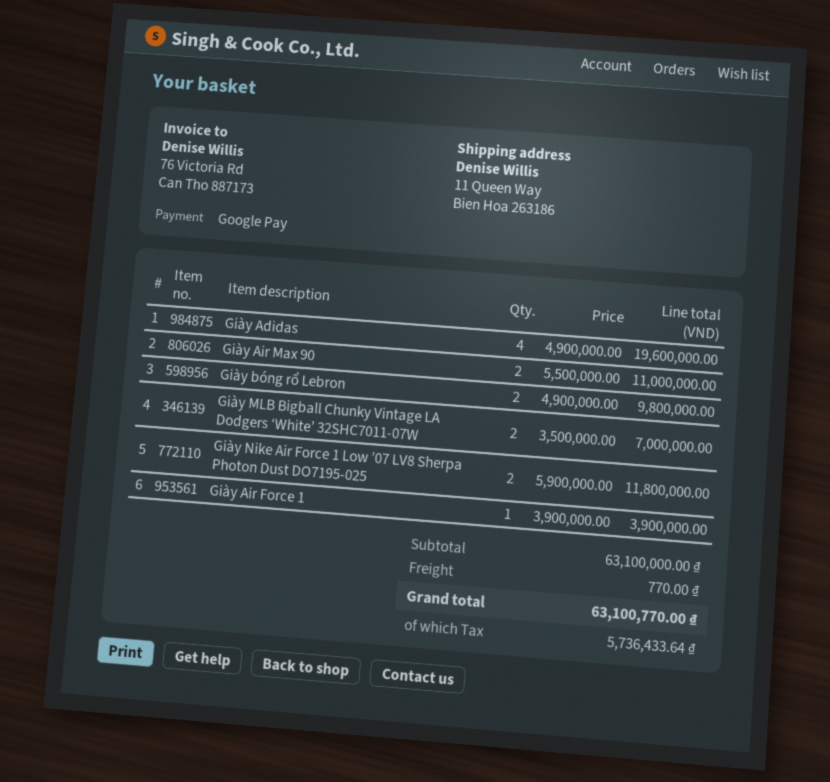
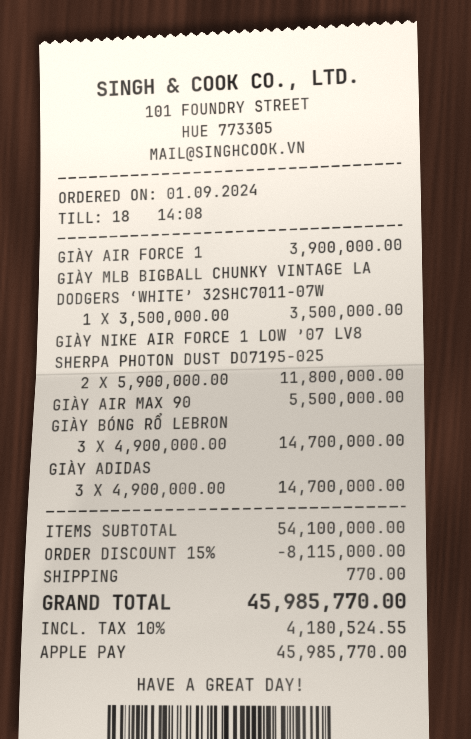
payment method: Google Pay -> Apple Pay
Giày Adidas: 4 x 4900000.00 = 19600000.00 -> 3 x 4900000.00 = 14700000.00
Giày Air Max 90: 2 x 5500000.00 = 11000000.00 -> 1 x 5500000.00 = 5500000.00
Giày bóng rổ Lebron: 2 x 4900000.00 = 9800000.00 -> 3 x 4900000.00 = 14700000.00
Giày MLB Bigball Chunky Vintage LA Dodgers ‘White’ 32SHC7011-07W: 2 x 3500000.00 = 7000000.00 -> 1 x 3500000.00 = 3500000.00
subtotal: 63100000.00 -> 54100000.00
discount: none -> 15% = 8115000.00
tax: 5736433.64 -> 4180524.55
total: 63100770.00 -> 45985770.00

